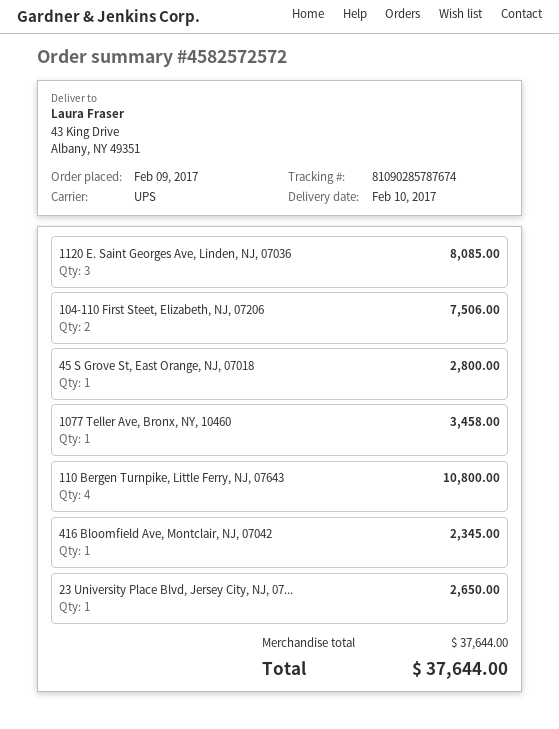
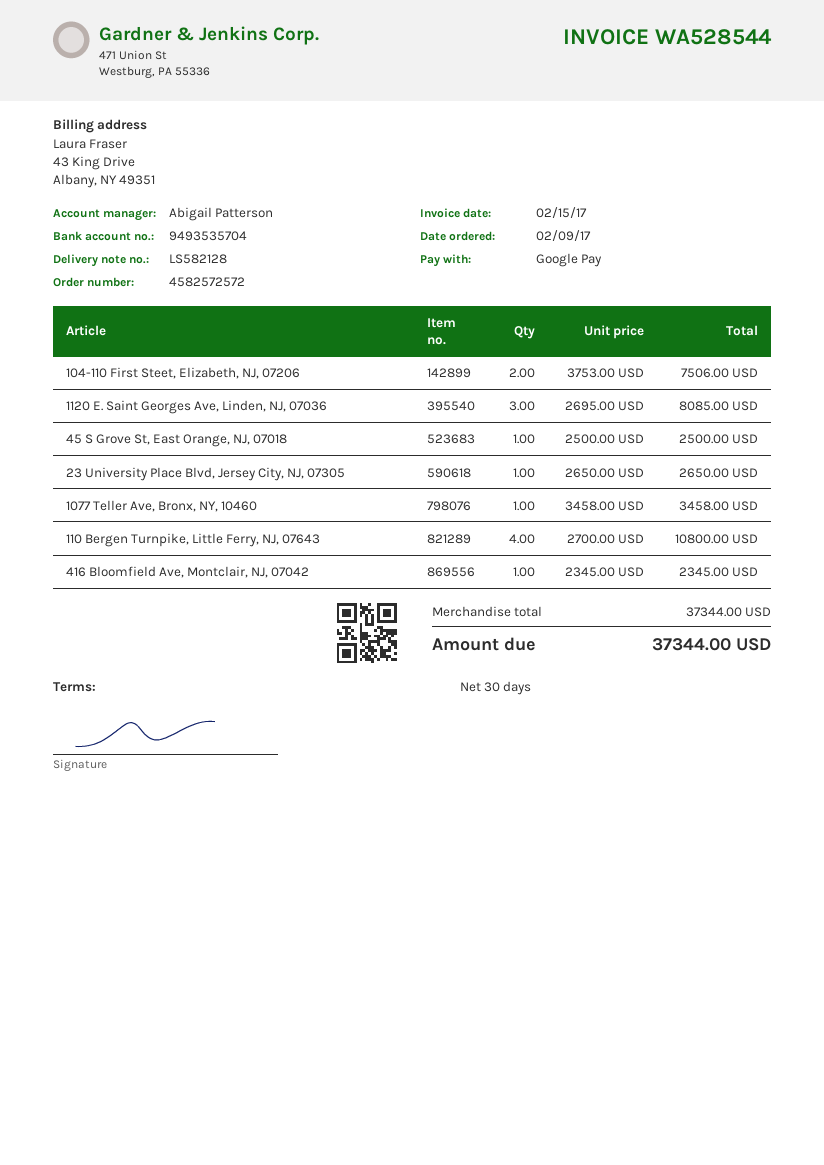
45 S Grove St, East Orange, NJ, 07018: 1 for 2800.00 -> 1 for 2500.00
subtotal: 37644.00 -> 37344.00
total: 37644.00 -> 37344.00

